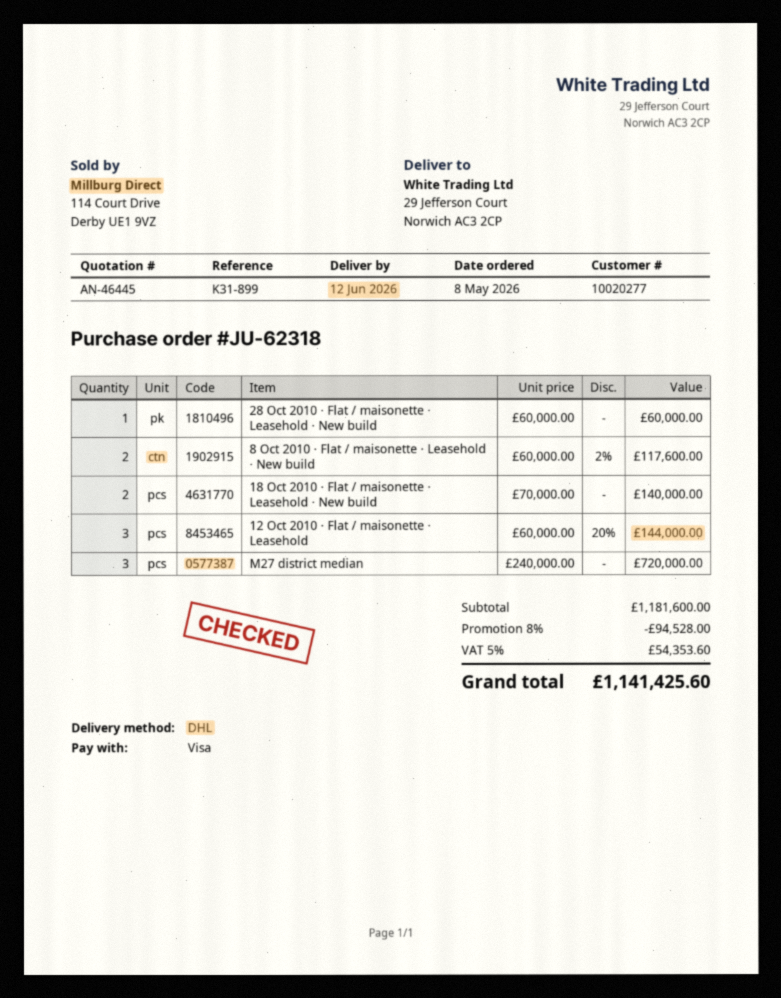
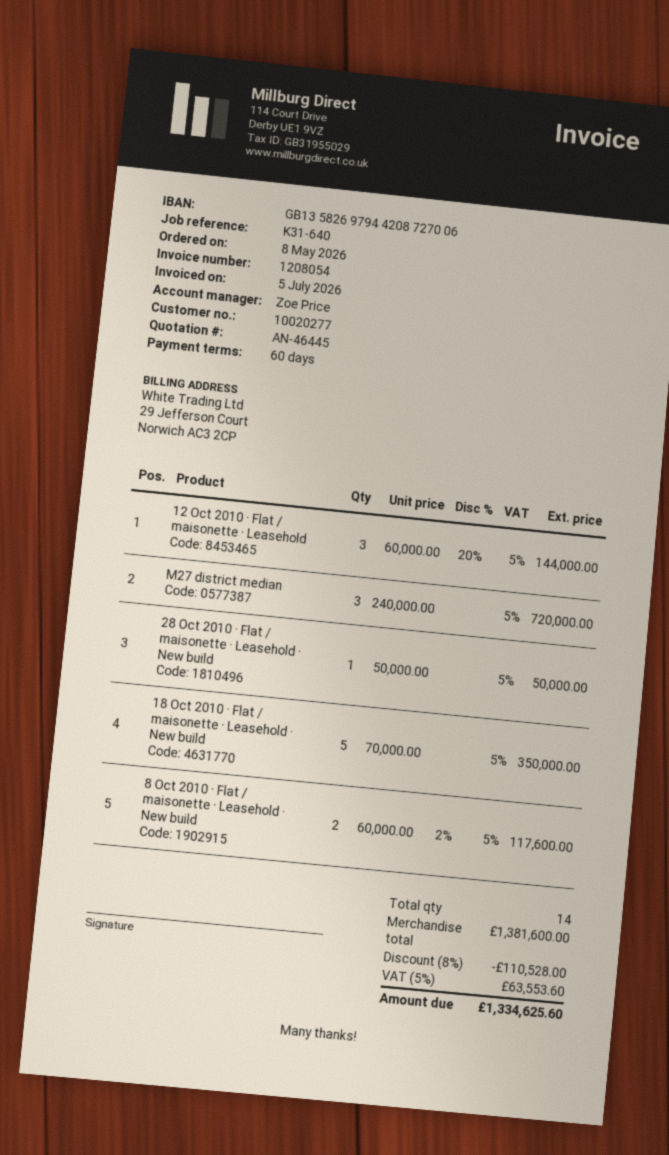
reference: K31-899 -> K31-640
28 Oct 2010 · Flat / maisonette · Leasehold · New build: 1 x 60000.00 = 60000.00 -> 1 x 50000.00 = 50000.00
18 Oct 2010 · Flat / maisonette · Leasehold · New build: 2 x 70000.00 = 140000.00 -> 5 x 70000.00 = 350000.00
subtotal: 1181600.00 -> 1381600.00
discount: 8% = 94528.00 -> 8% = 110528.00
tax: 5% = 54353.60 -> 5% = 63553.60
total: 1141425.60 -> 1334625.60

